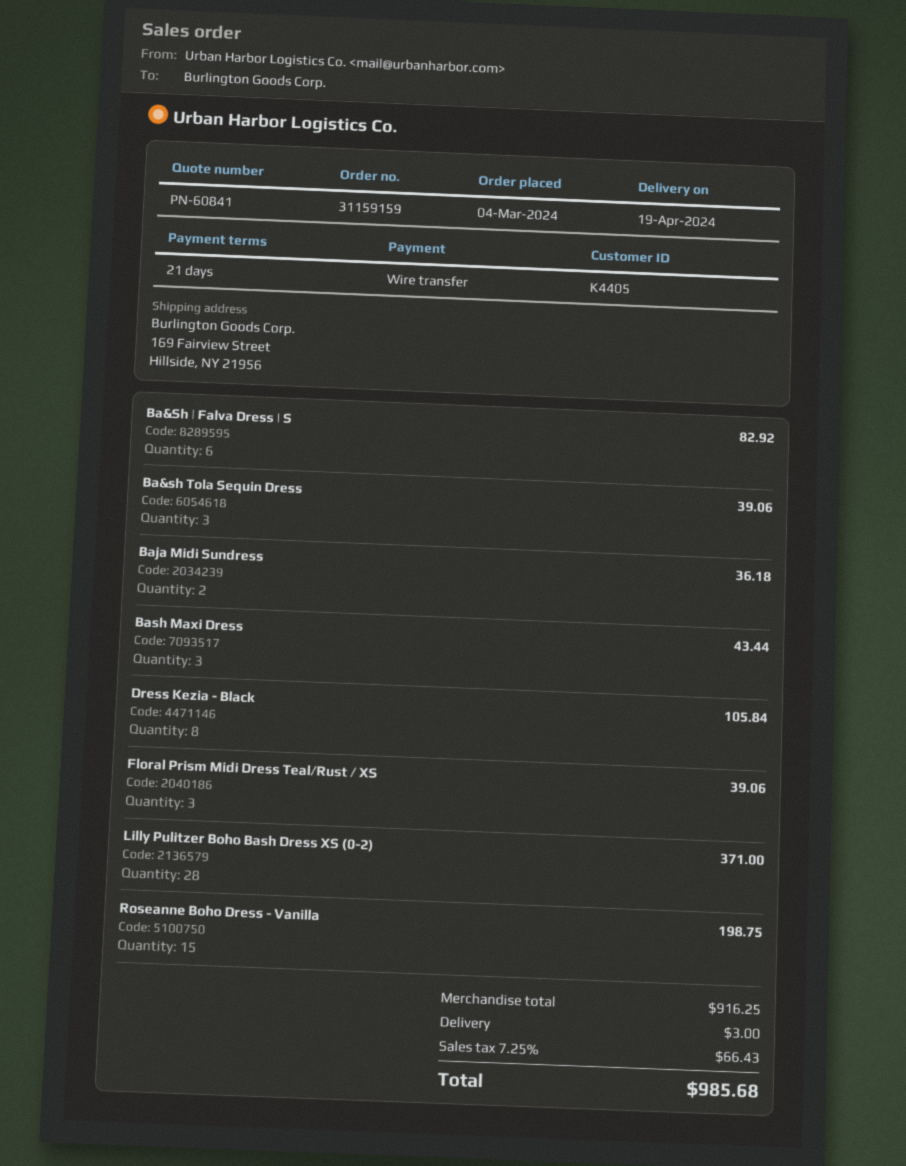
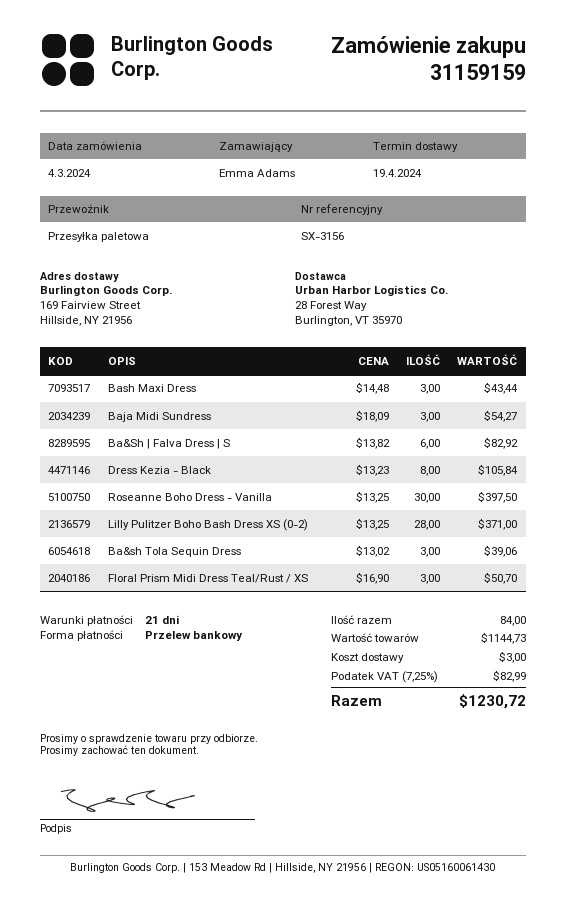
Baja Midi Sundress: 2 for 36.18 -> 3 for 54.27
Floral Prism Midi Dress Teal/Rust / XS: 3 for 39.06 -> 3 for 50.70
Roseanne Boho Dress - Vanilla: 15 for 198.75 -> 30 for 397.50
subtotal: 916.25 -> 1144.73
tax: 7.25% = 66.43 -> 7.25% = 82.99
total: 985.68 -> 1230.72

